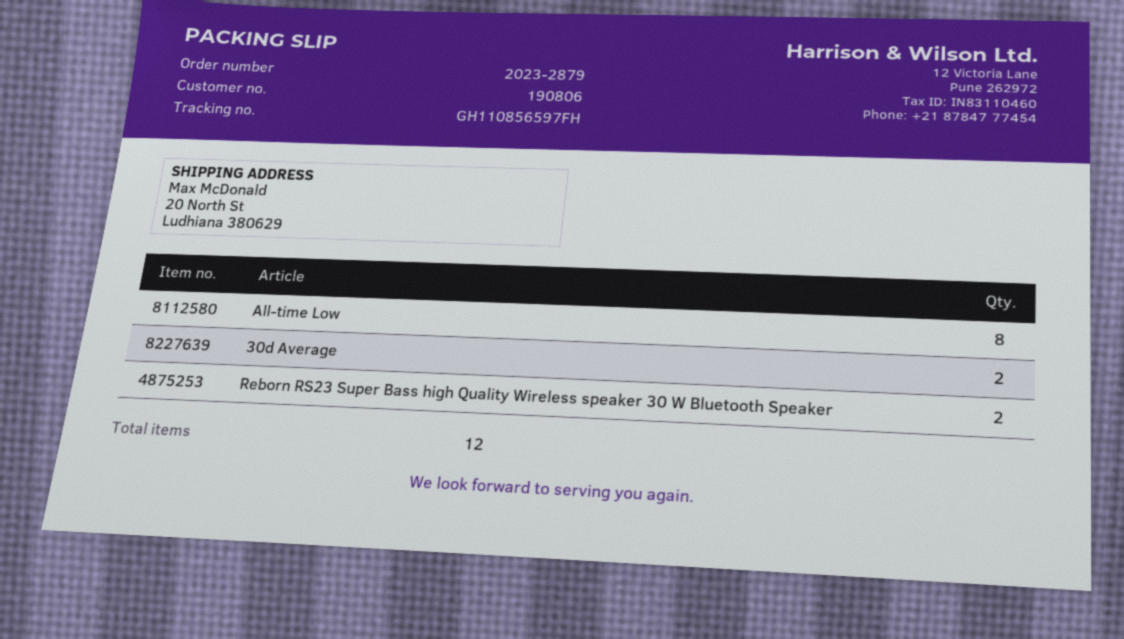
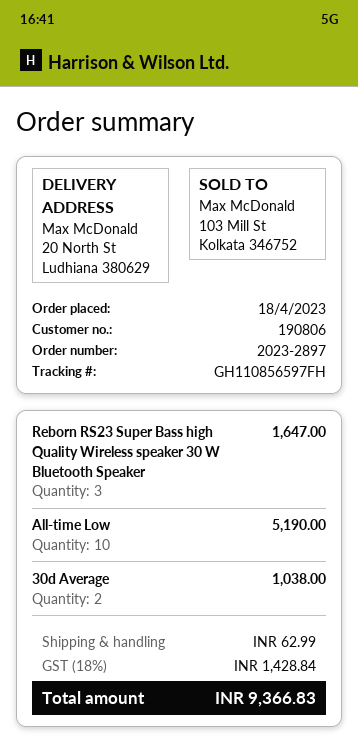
order number: 2023-2879 -> 2023-2897
All-time Low: 8 -> 10
Reborn RS23 Super Bass high Quality Wireless speaker 30 W Bluetooth Speaker: 2 -> 3

